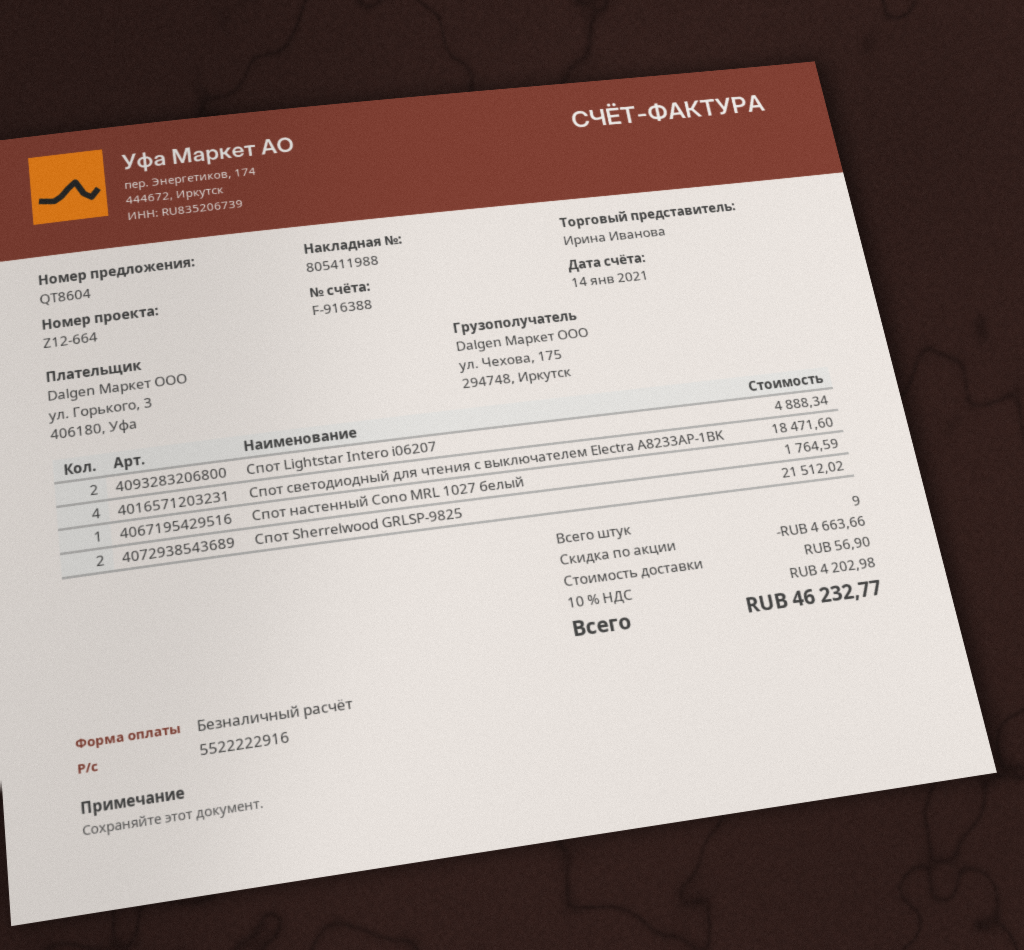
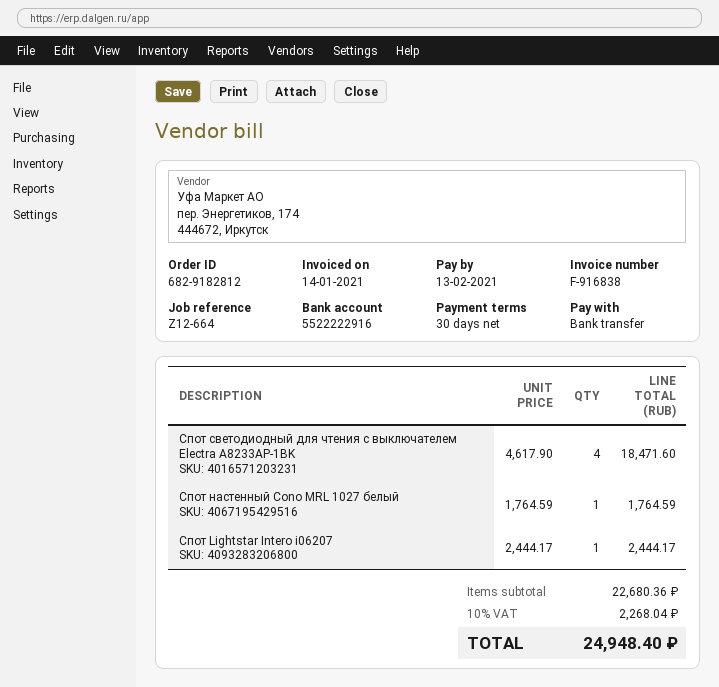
invoice number: F-916388 -> F-916838
Спот Lightstar Intero i06207: 2 for 4888.34 -> 1 for 2444.17
Спот Sherrelwood GRLSP-9825: 2 for 21512.02 -> none
discount: 4663.66 -> none
shipping: 56.90 -> none
tax: 10% = 4202.98 -> 10% = 2268.04
total: 46232.77 -> 24948.40

